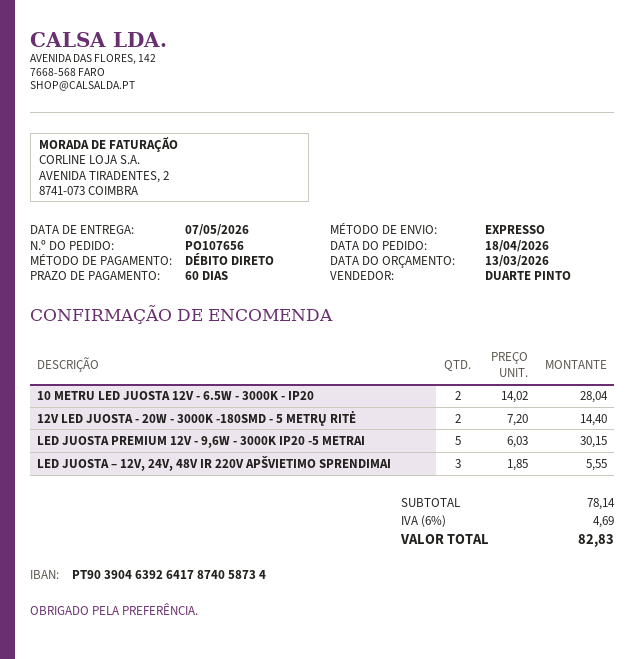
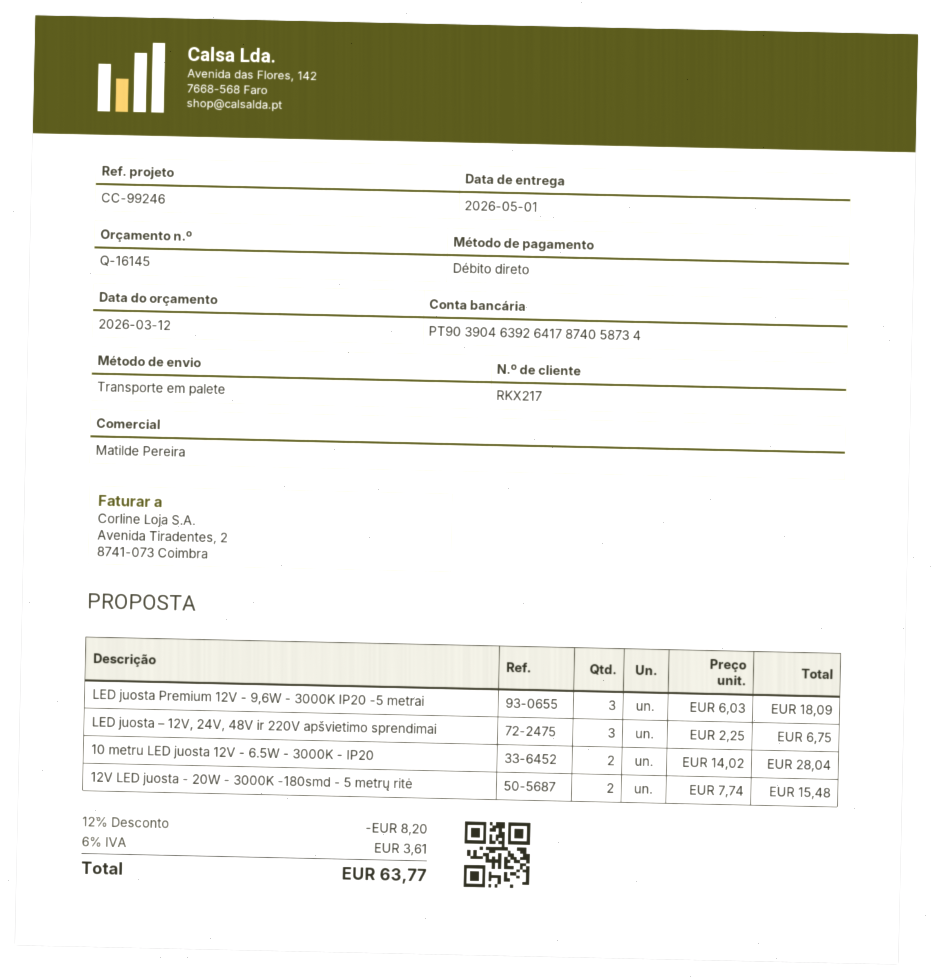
quote date: 2026-03-13 -> 2026-03-12
delivery date: 2026-05-07 -> 2026-05-01
sales rep: DUARTE PINTO -> Matilde Pereira
shipping method: express -> pallet freight
12V LED JUOSTA - 20W - 3000K -180SMD - 5 METRŲ RITĖ: 2 x 7.20 = 14.40 -> 2 x 7.74 = 15.48
LED JUOSTA PREMIUM 12V - 9,6W - 3000K IP20 -5 METRAI: 5 x 6.03 = 30.15 -> 3 x 6.03 = 18.09
LED JUOSTA – 12V, 24V, 48V IR 220V APŠVIETIMO SPRENDIMAI: 3 x 1.85 = 5.55 -> 3 x 2.25 = 6.75
discount: none -> 12% = 8.20
tax: 6% = 4.69 -> 6% = 3.61
total: 82.83 -> 63.77

